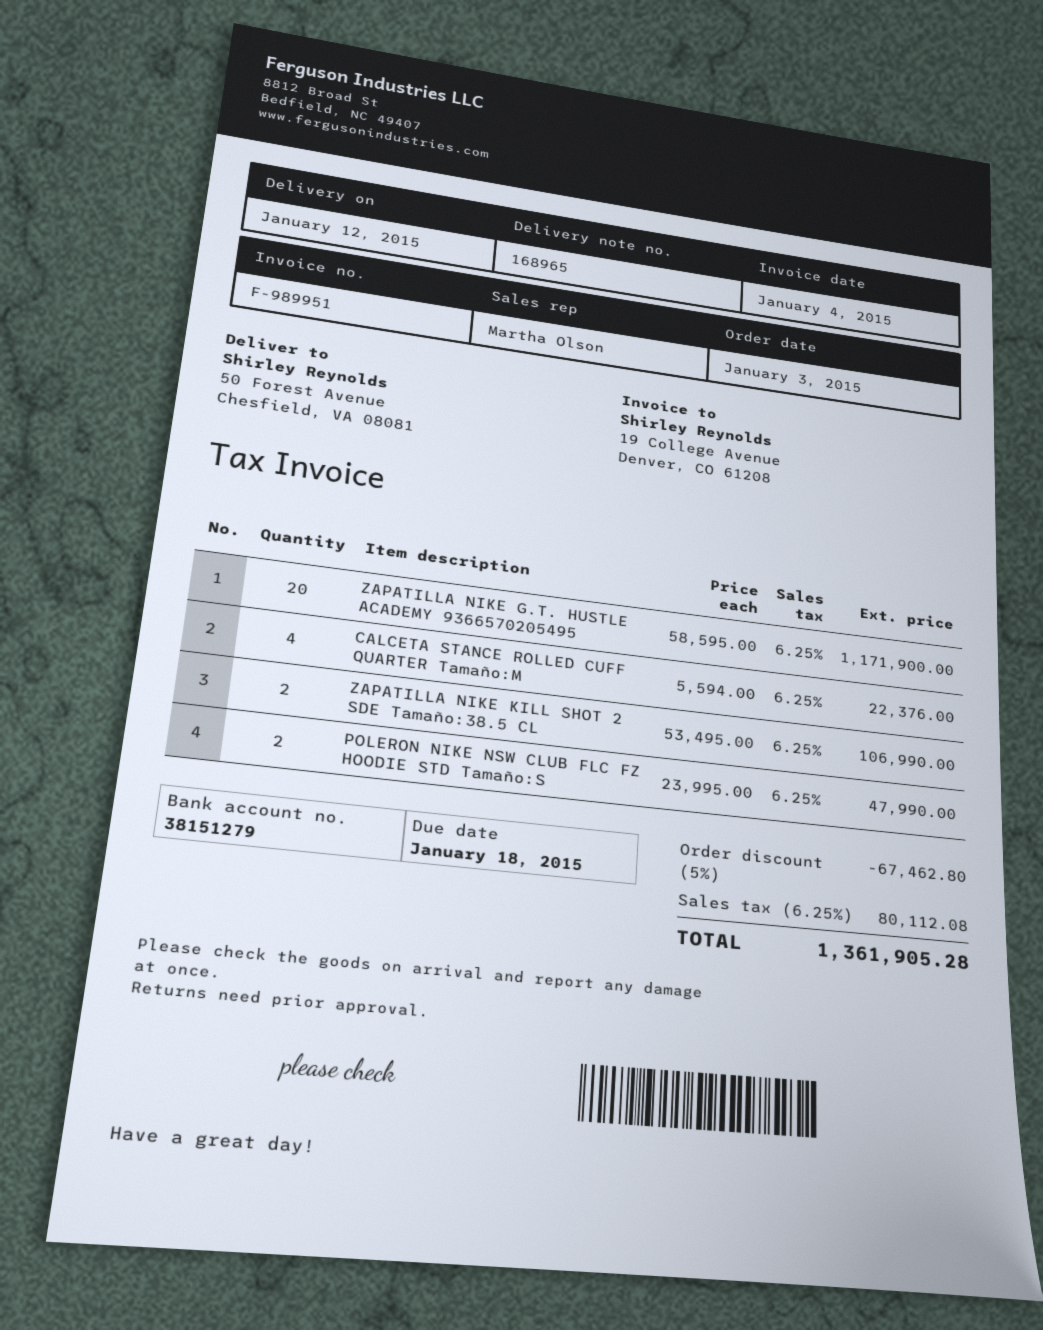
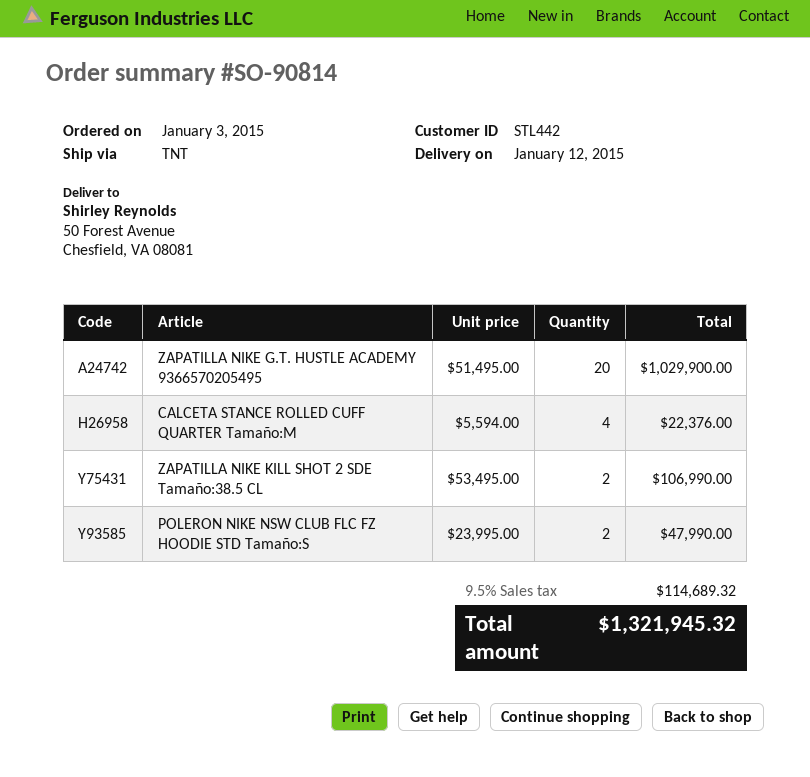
ZAPATILLA NIKE G.T. HUSTLE ACADEMY 9366570205495: 20 x 58595.00 = 1171900.00 -> 20 x 51495.00 = 1029900.00
discount: 5% = 67462.80 -> none
tax: 6.25% = 80112.08 -> 9.5% = 114689.32
total: 1361905.28 -> 1321945.32

